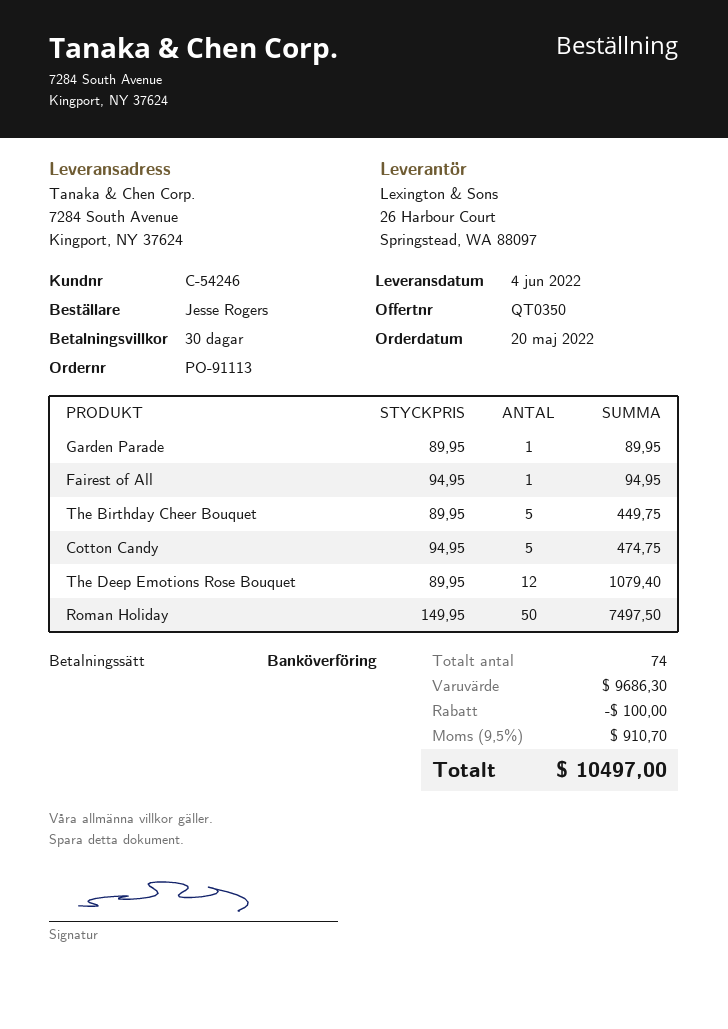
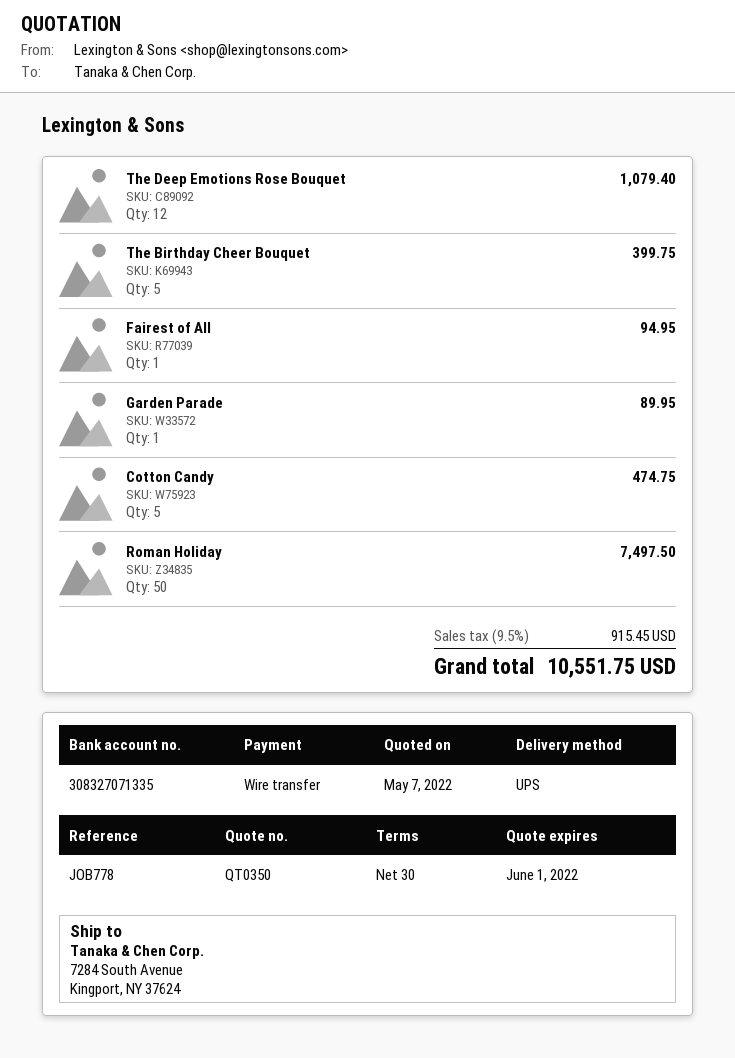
The Birthday Cheer Bouquet: 5 for 449.75 -> 5 for 399.75
discount: 100.00 -> none
tax: 9.5% = 910.70 -> 9.5% = 915.45
total: 10497.00 -> 10551.75

